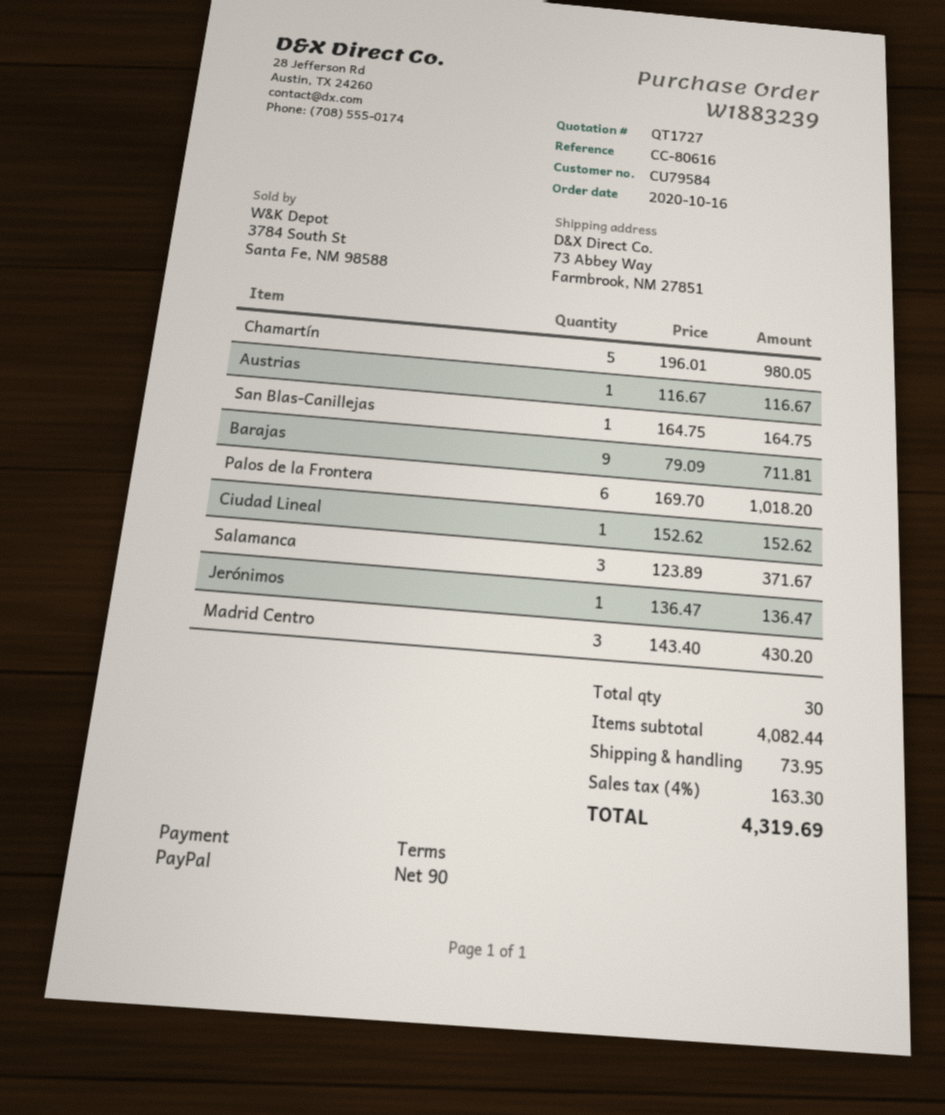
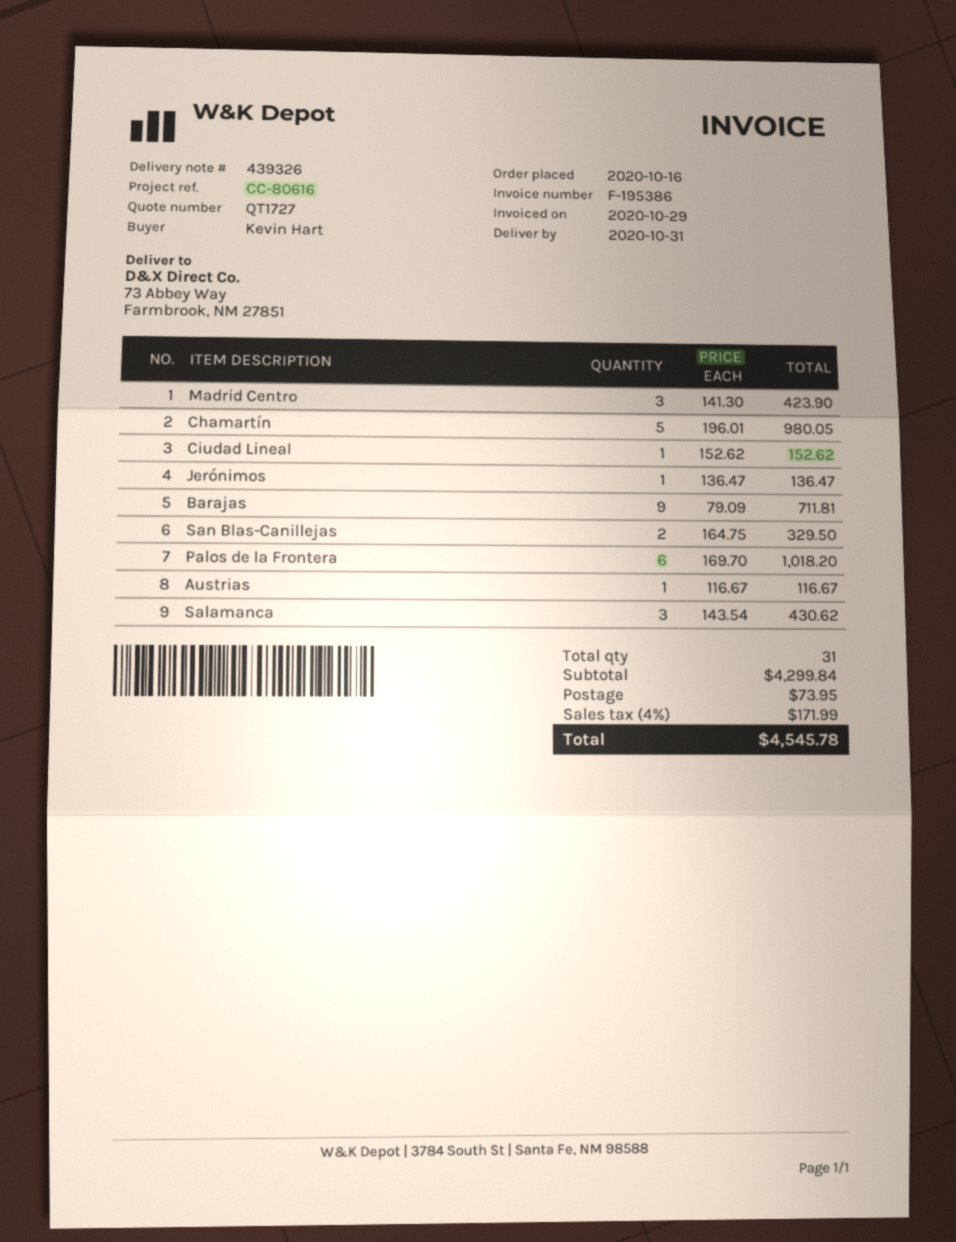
San Blas-Canillejas: 1 x 164.75 = 164.75 -> 2 x 164.75 = 329.50
Salamanca: 3 x 123.89 = 371.67 -> 3 x 143.54 = 430.62
Madrid Centro: 3 x 143.40 = 430.20 -> 3 x 141.30 = 423.90
total quantity: 30 -> 31
subtotal: 4082.44 -> 4299.84
tax: 4% = 163.30 -> 4% = 171.99
total: 4319.69 -> 4545.78

